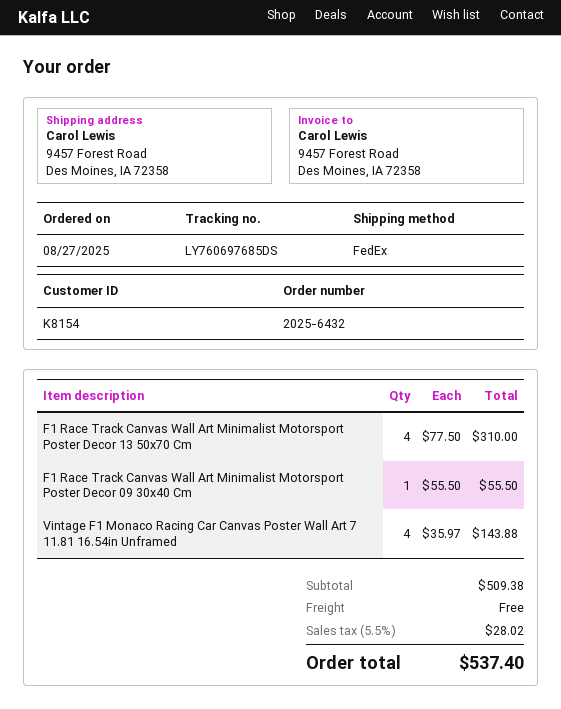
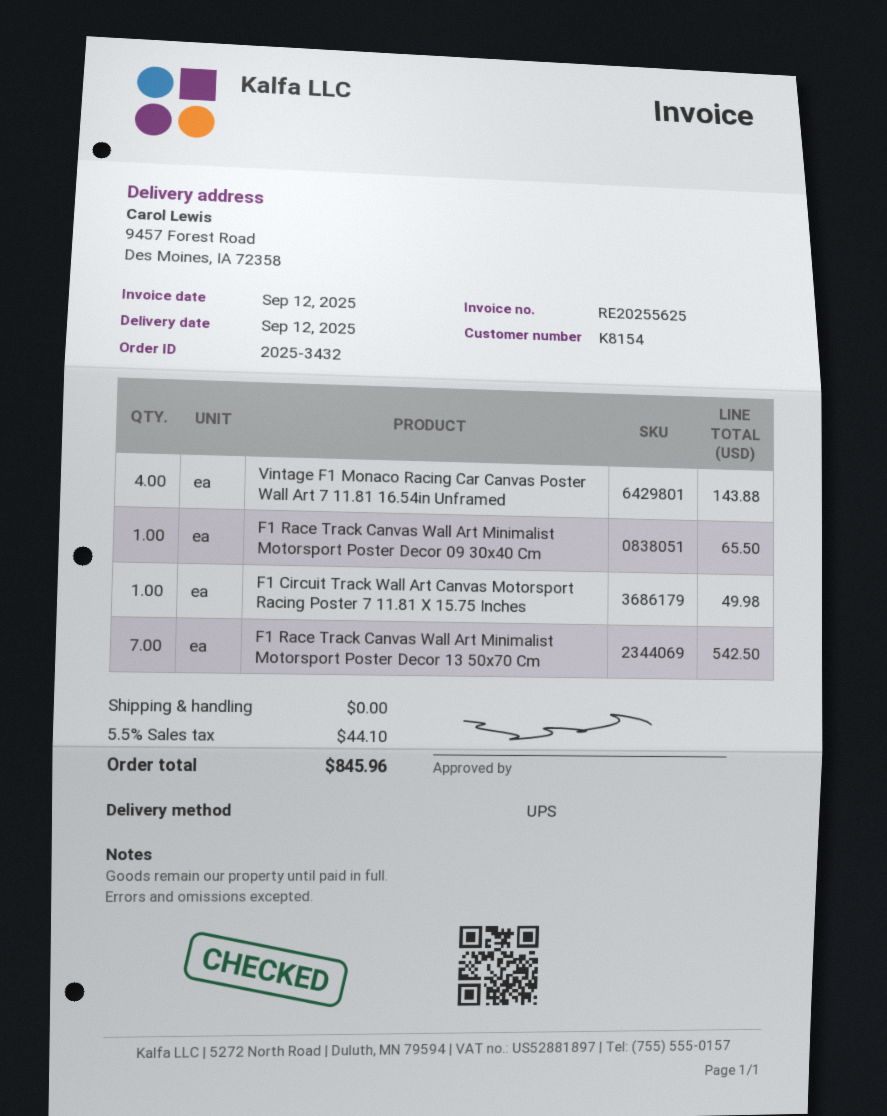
order number: 2025-6432 -> 2025-3432
shipping method: FedEx -> UPS
F1 Race Track Canvas Wall Art Minimalist Motorsport Poster Decor 13 50x70 Cm: 4 for 310.00 -> 7 for 542.50
F1 Race Track Canvas Wall Art Minimalist Motorsport Poster Decor 09 30x40 Cm: 1 for 55.50 -> 1 for 65.50
F1 Circuit Track Wall Art Canvas Motorsport Racing Poster 7 11.81 X 15.75 Inches: none -> 1 for 49.98
tax: 5.5% = 28.02 -> 5.5% = 44.10
total: 537.40 -> 845.96

